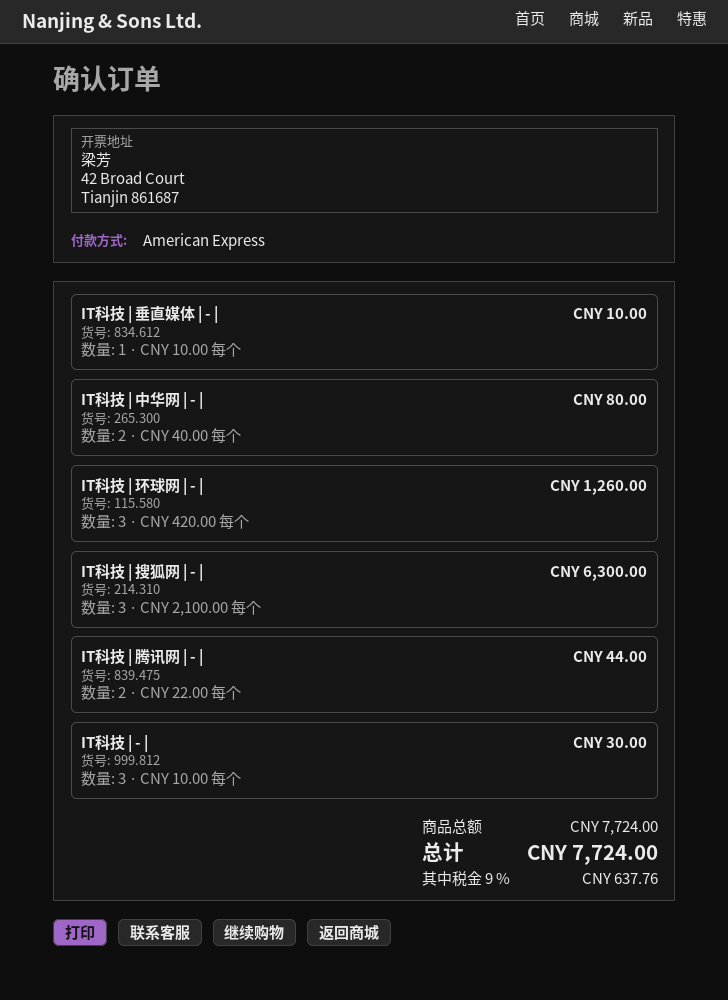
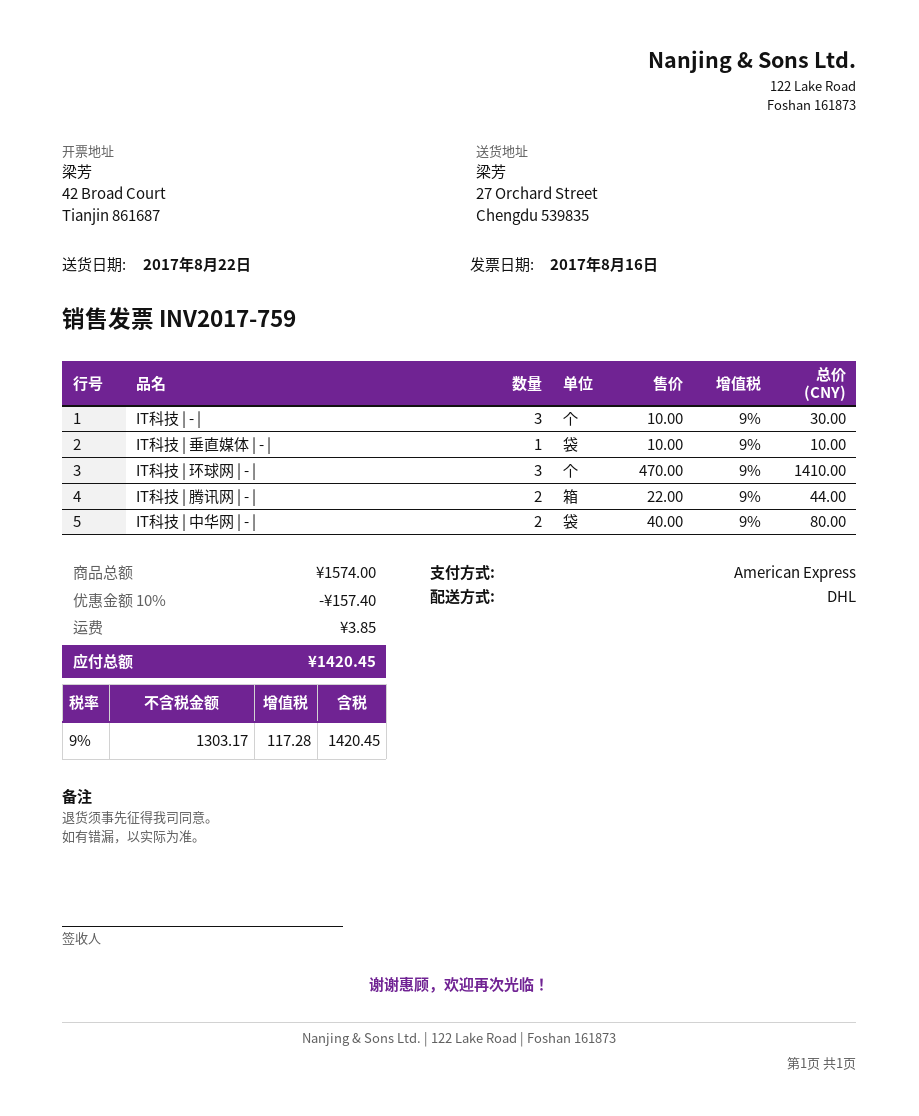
IT科技 | 环球网 | - |: 3 x 420.00 = 1260.00 -> 3 x 470.00 = 1410.00
IT科技 | 搜狐网 | - |: 3 x 2100.00 = 6300.00 -> none
subtotal: 7724.00 -> 1574.00
discount: none -> 10% = 157.40
shipping: none -> 3.85
tax: 9% = 637.76 -> 9% = 117.28
total: 7724.00 -> 1420.45

